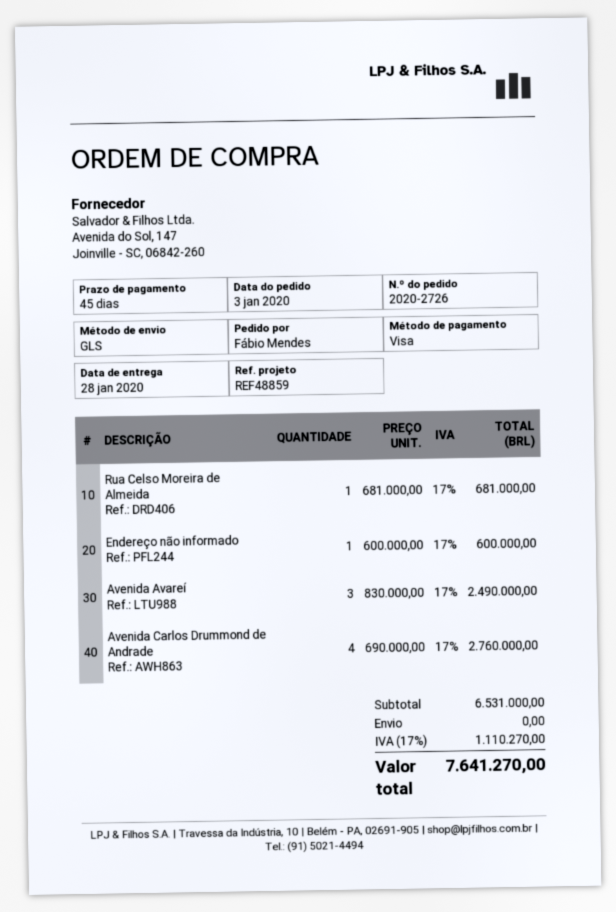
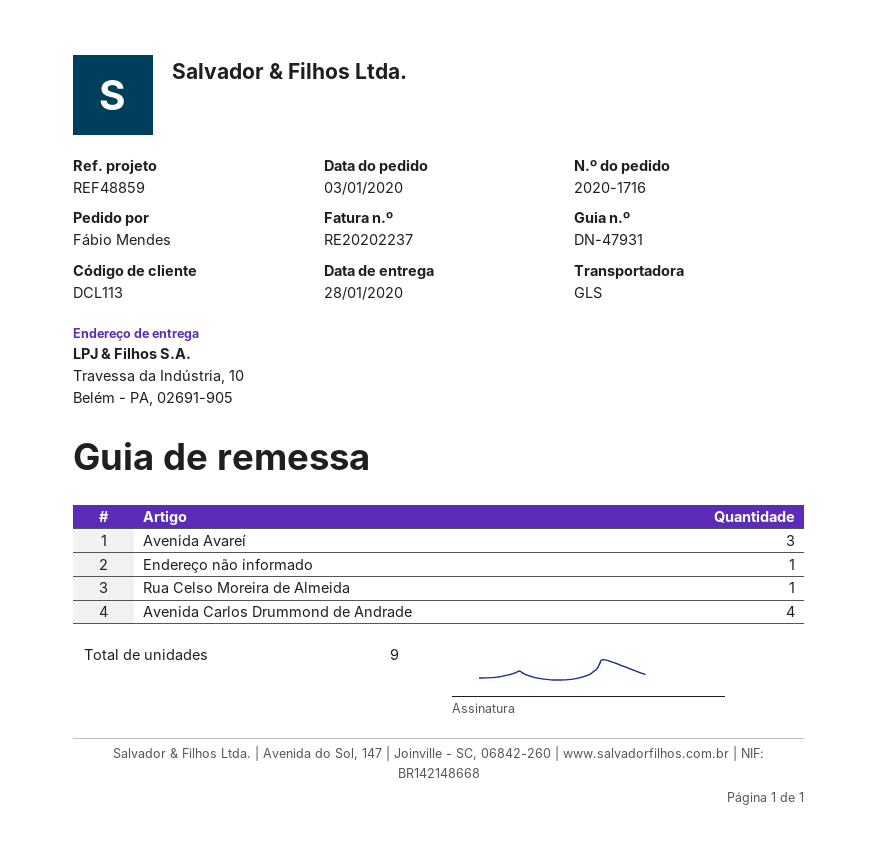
order number: 2020-2726 -> 2020-1716

